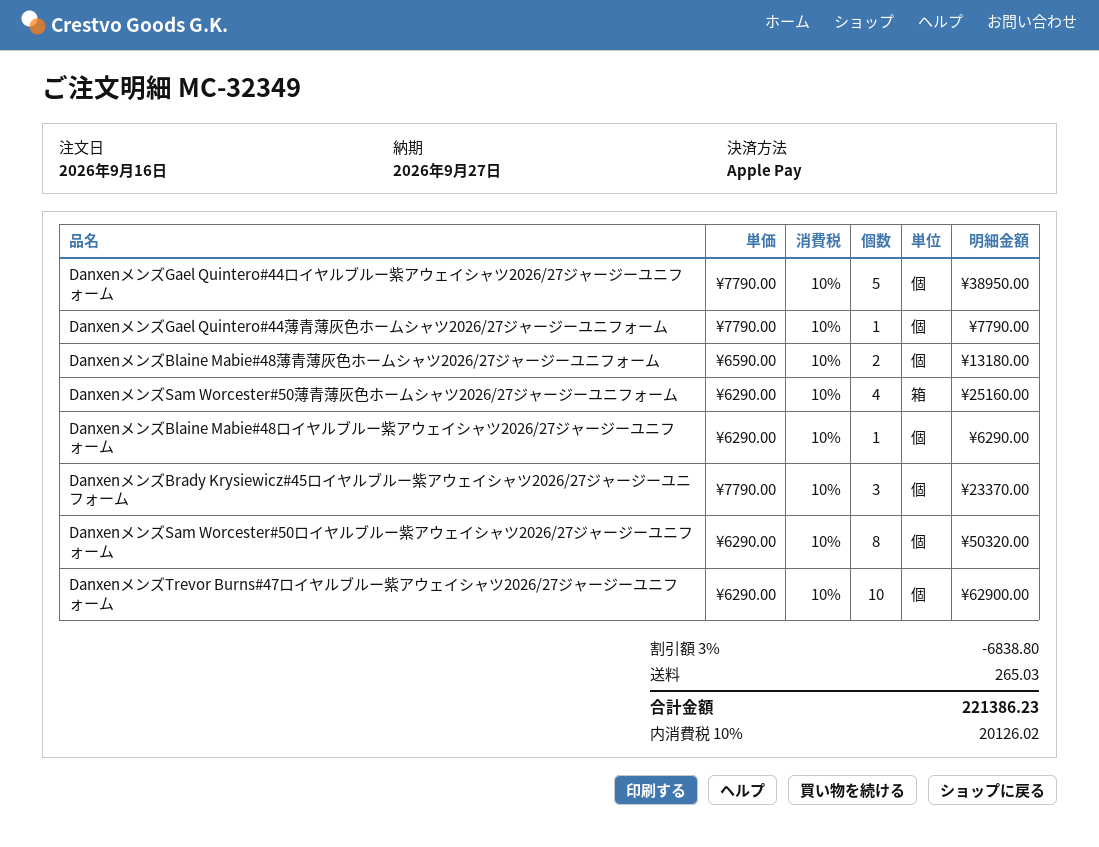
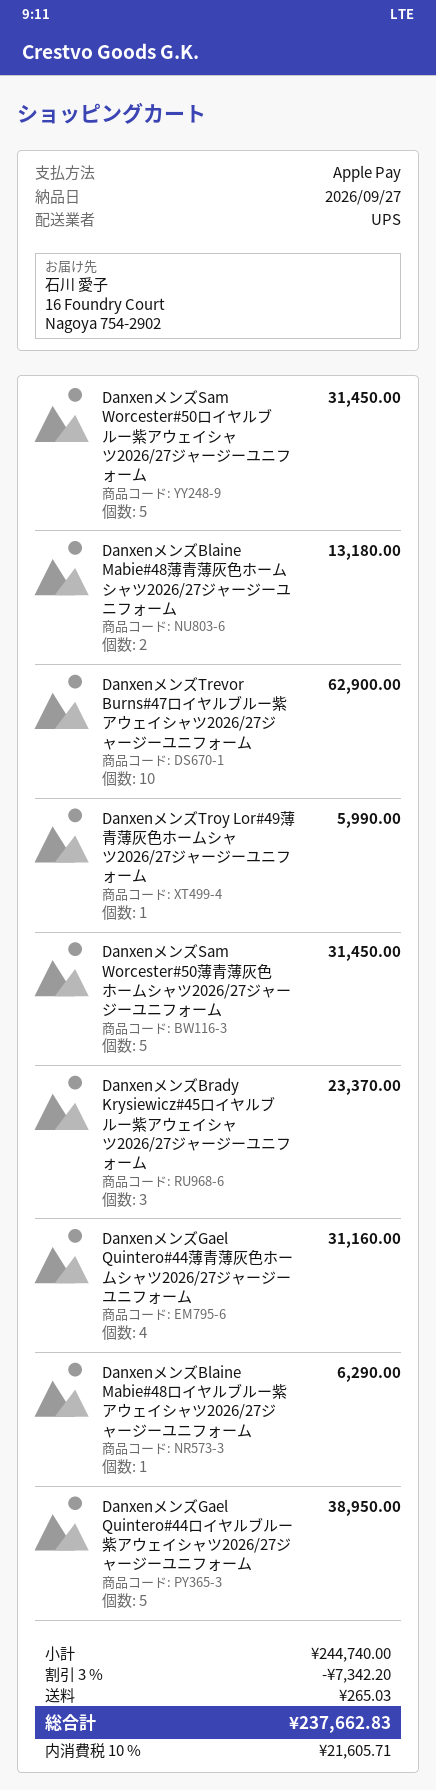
DanxenメンズGael Quintero#44薄青薄灰色ホームシャツ2026/27ジャージーユニフォーム: 1 for 7790.00 -> 4 for 31160.00
DanxenメンズSam Worcester#50薄青薄灰色ホームシャツ2026/27ジャージーユニフォーム: 4 for 25160.00 -> 5 for 31450.00
DanxenメンズSam Worcester#50ロイヤルブルー紫アウェイシャツ2026/27ジャージーユニフォーム: 8 for 50320.00 -> 5 for 31450.00
DanxenメンズTroy Lor#49薄青薄灰色ホームシャツ2026/27ジャージーユニフォーム: none -> 1 for 5990.00
discount: 3% = 6838.80 -> 3% = 7342.20
tax: 10% = 20126.02 -> 10% = 21605.71
total: 221386.23 -> 237662.83

